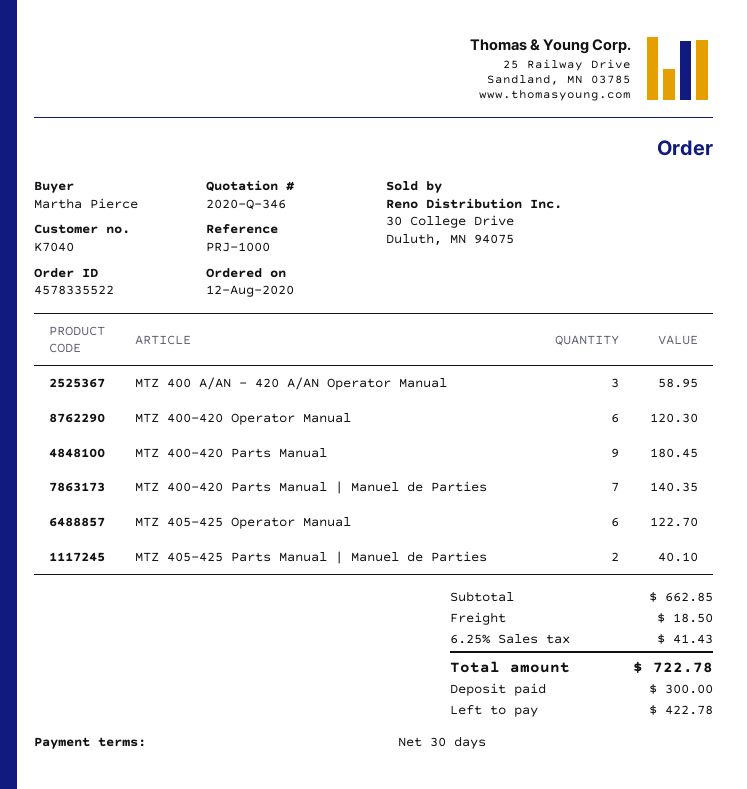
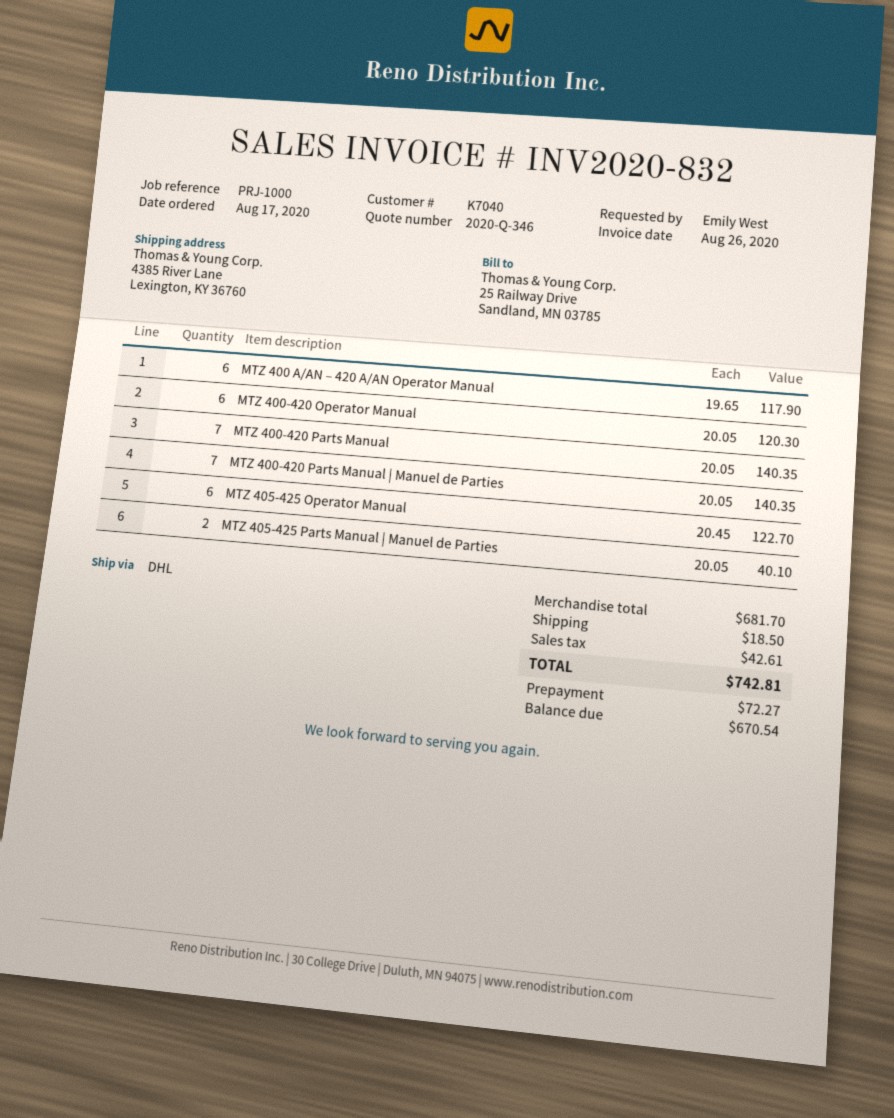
order date: 2020-08-12 -> 2020-08-17
ordered by: Martha Pierce -> Emily West
MTZ 400 A/AN – 420 A/AN Operator Manual: 3 for 58.95 -> 6 for 117.90
MTZ 400-420 Parts Manual: 9 for 180.45 -> 7 for 140.35
subtotal: 662.85 -> 681.70
tax: 41.43 -> 42.61
total: 722.78 -> 742.81
deposit: 300.00 -> 72.27
balance: 422.78 -> 670.54

